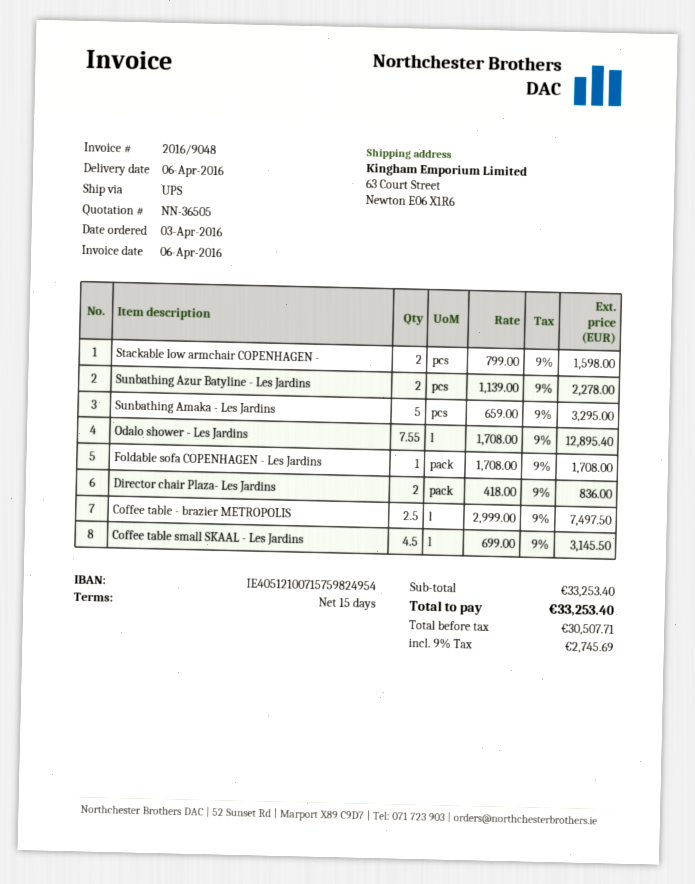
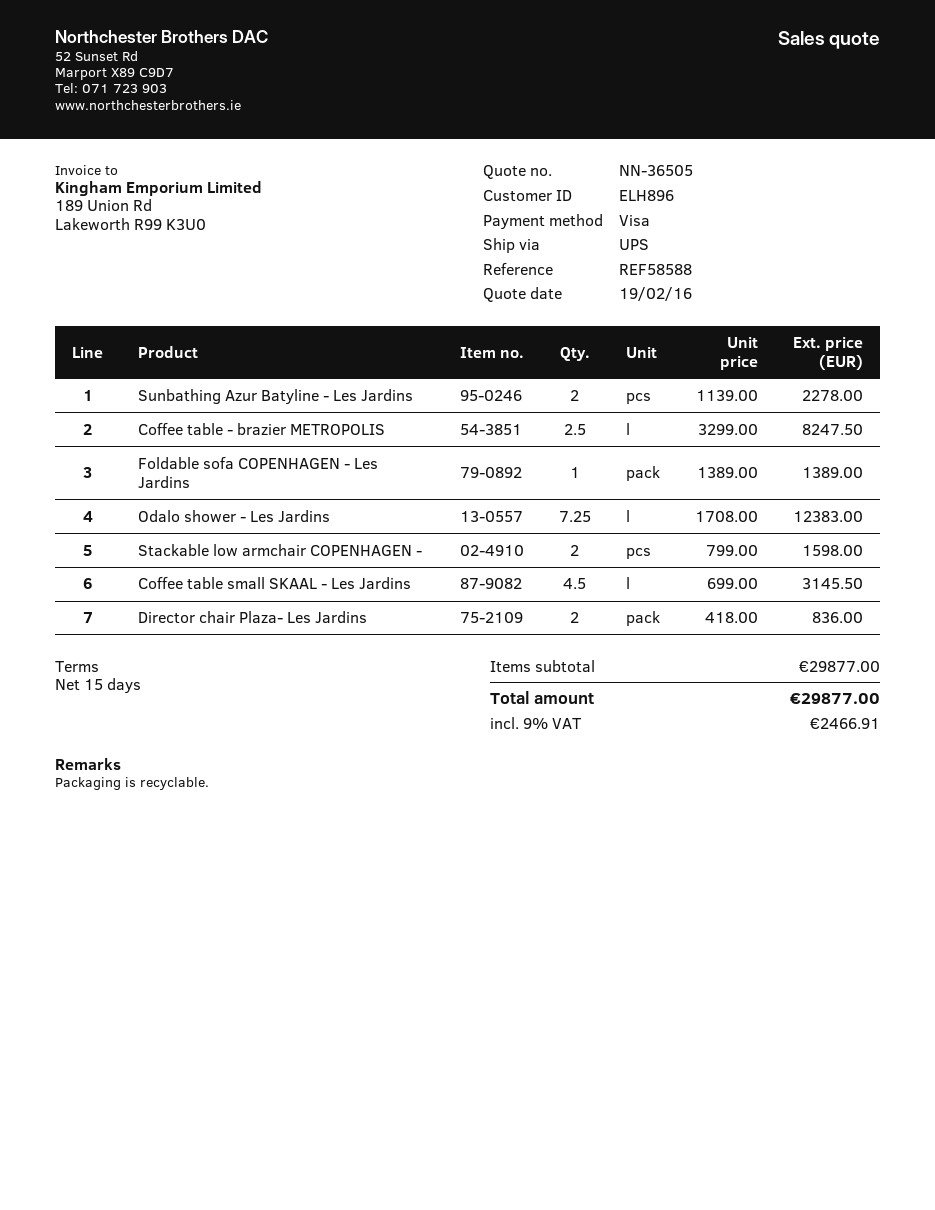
Sunbathing Amaka - Les Jardins: 5 x 659.00 = 3295.00 -> none
Odalo shower - Les Jardins: 7.55 x 1708.00 = 12895.40 -> 7.25 x 1708.00 = 12383.00
Foldable sofa COPENHAGEN - Les Jardins: 1 x 1708.00 = 1708.00 -> 1 x 1389.00 = 1389.00
Coffee table - brazier METROPOLIS: 2.5 x 2999.00 = 7497.50 -> 2.5 x 3299.00 = 8247.50
subtotal: 33253.40 -> 29877.00
tax: 9% = 2745.69 -> 9% = 2466.91
total: 33253.40 -> 29877.00

